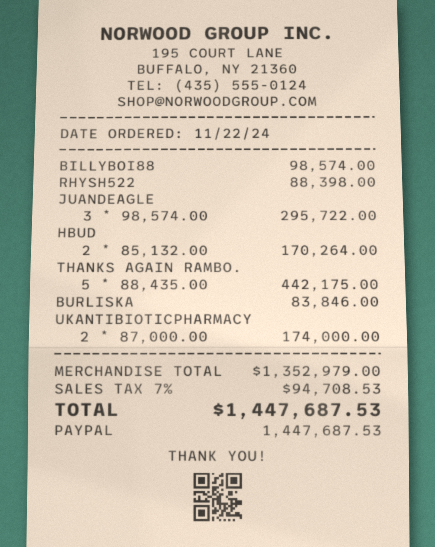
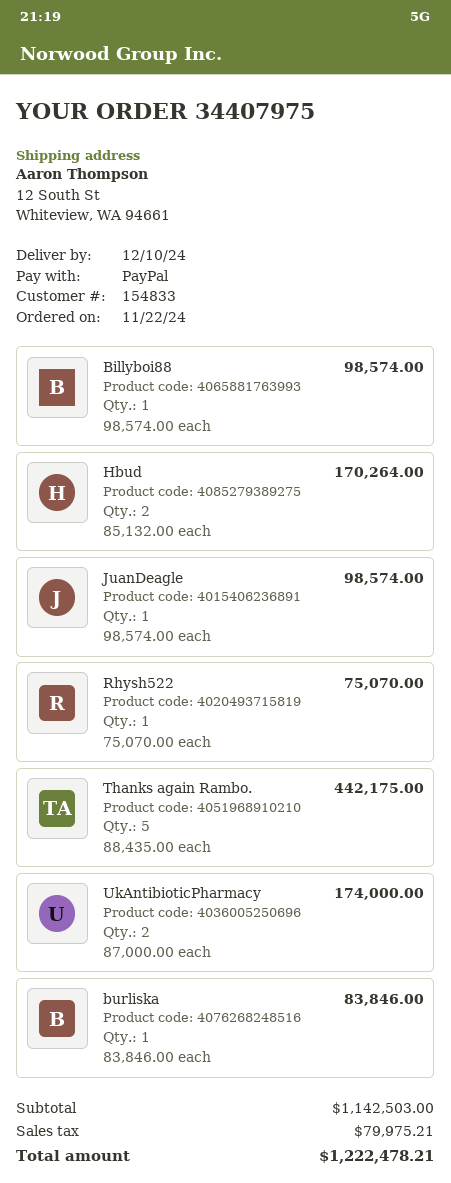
RHYSH522: 1 x 88398.00 = 88398.00 -> 1 x 75070.00 = 75070.00
JUANDEAGLE: 3 x 98574.00 = 295722.00 -> 1 x 98574.00 = 98574.00
subtotal: 1352979.00 -> 1142503.00
tax: 94708.53 -> 79975.21
total: 1447687.53 -> 1222478.21

